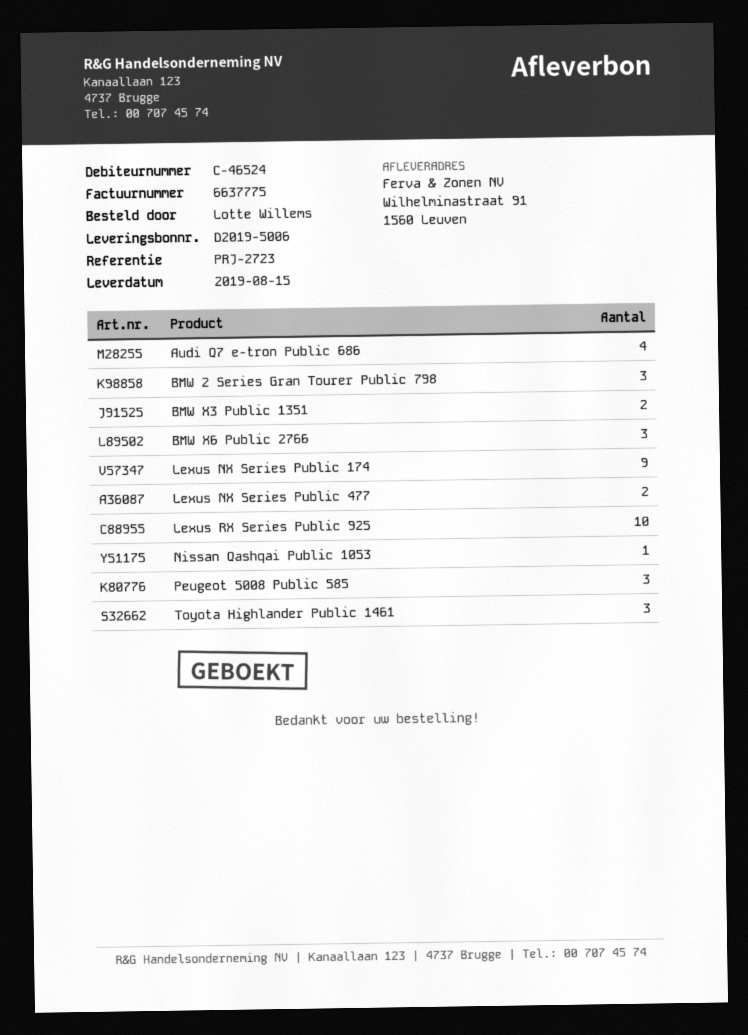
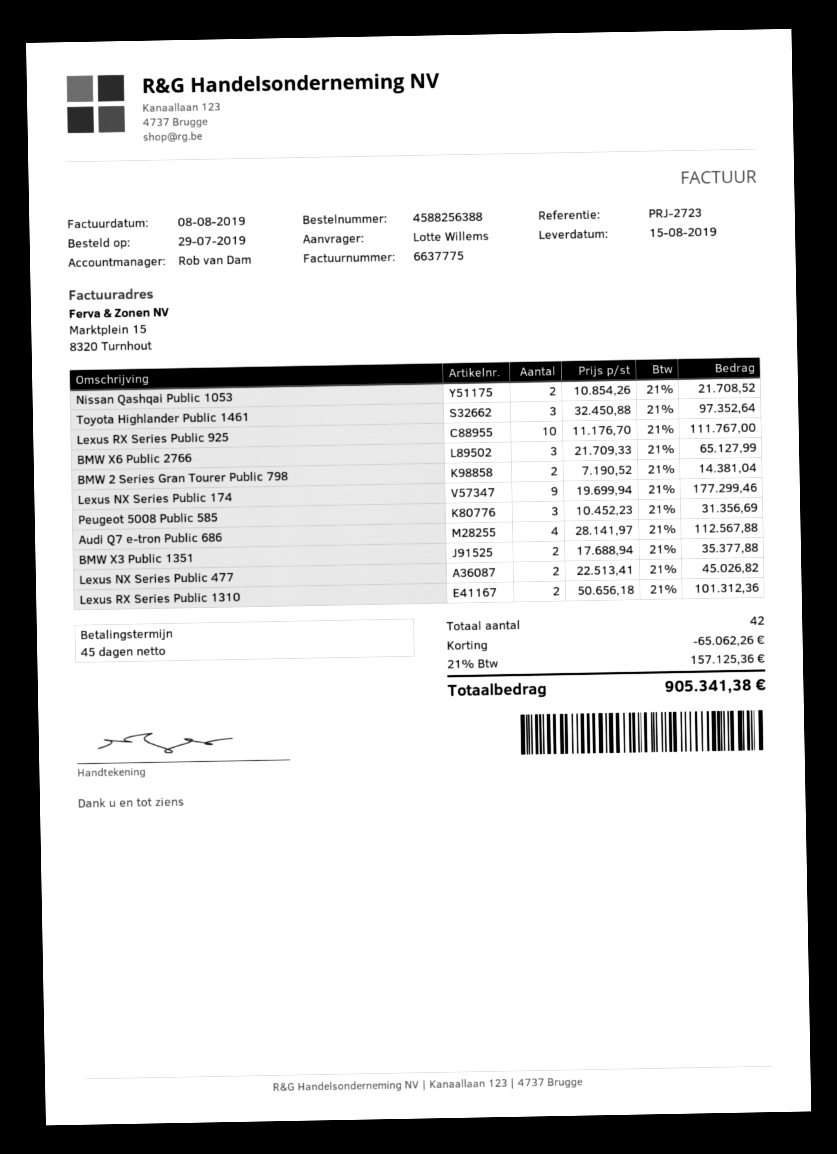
BMW 2 Series Gran Tourer Public 798: 3 -> 2
Nissan Qashqai Public 1053: 1 -> 2
Lexus RX Series Public 1310: none -> 2

